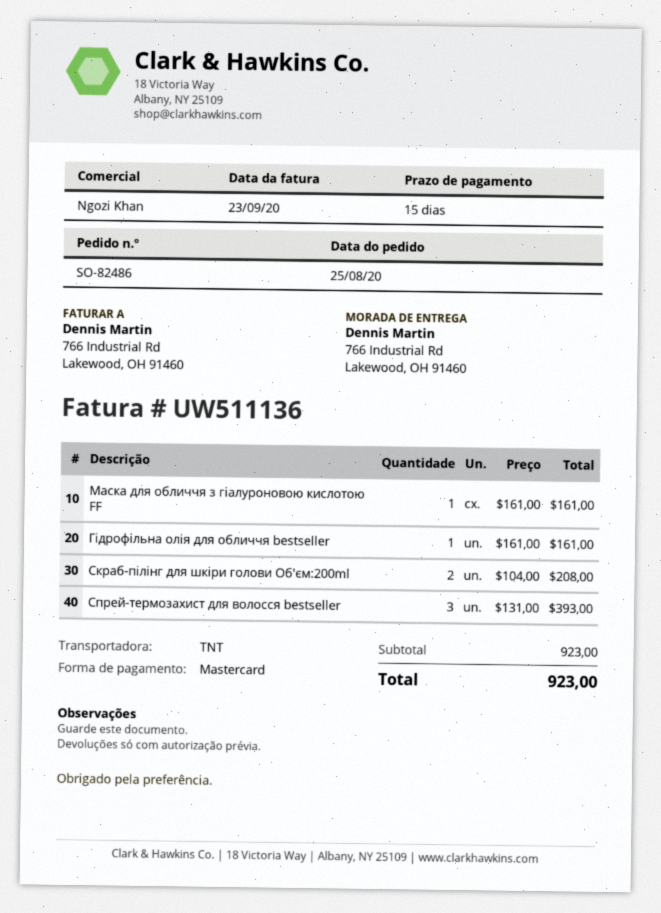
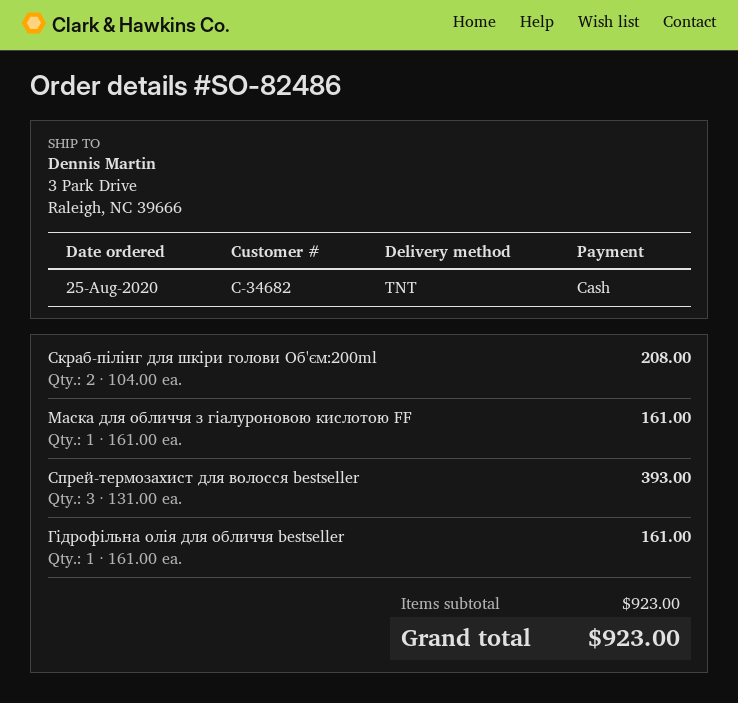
payment method: Mastercard -> cash
ship to: 766 Industrial Rd, Lakewood, OH 91460 -> 3 Park Drive, Raleigh, NC 39666

